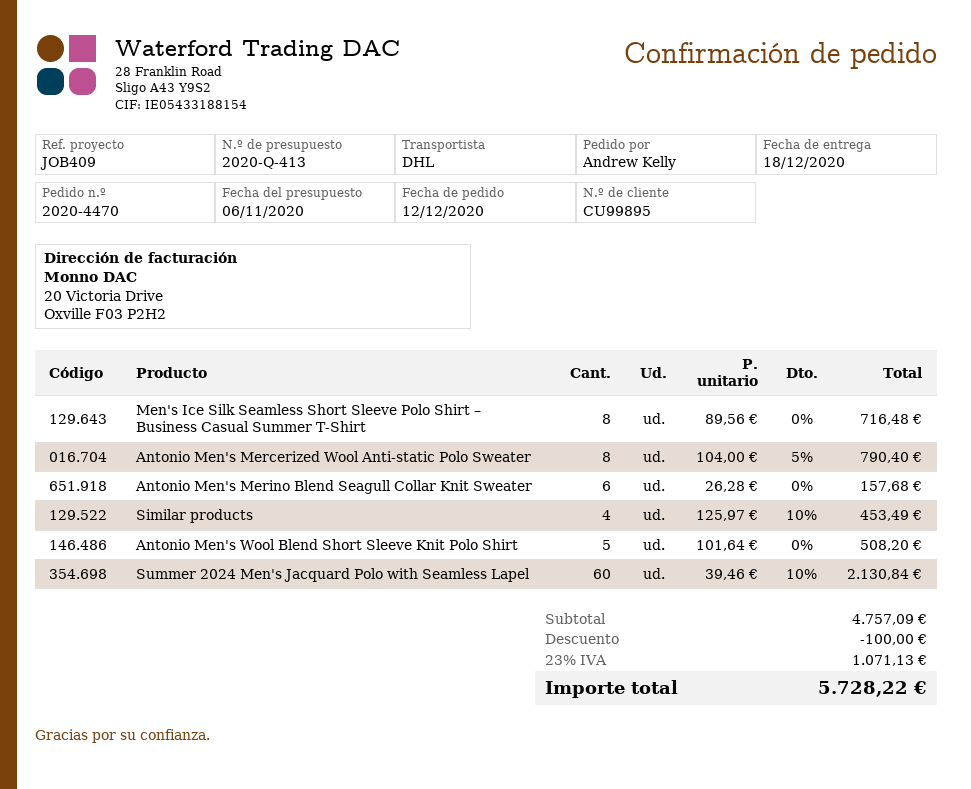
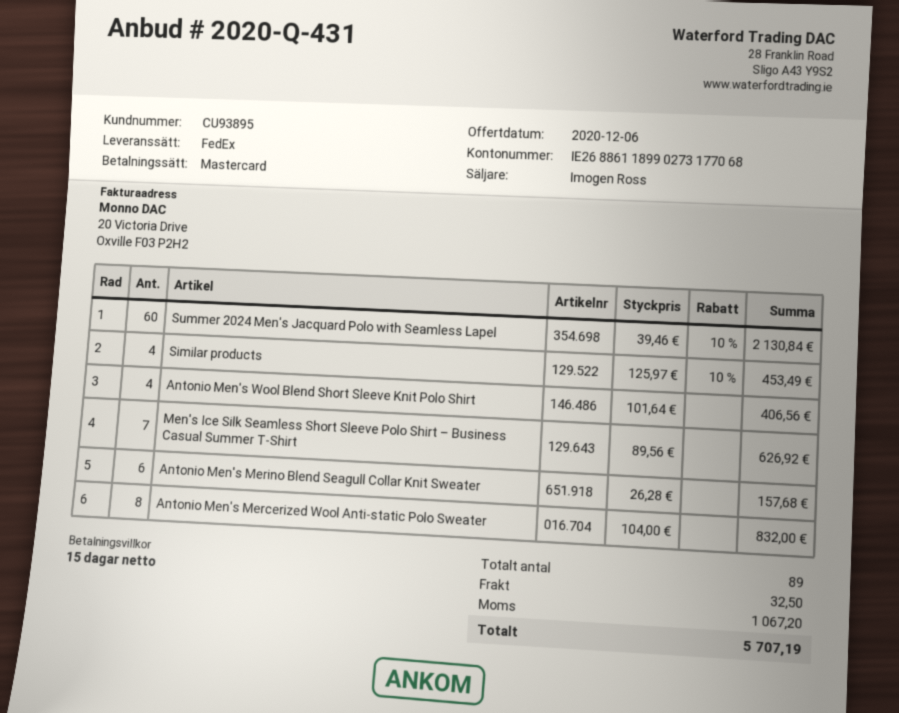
quote number: 2020-Q-413 -> 2020-Q-431
quote date: 2020-11-06 -> 2020-12-06
customer number: CU99895 -> CU93895
shipping method: DHL -> FedEx
Men's Ice Silk Seamless Short Sleeve Polo Shirt – Business Casual Summer T-Shirt: 8 x 89.56 = 716.48 -> 7 x 89.56 = 626.92
Antonio Men's Mercerized Wool Anti-static Polo Sweater: 8 x 104.00 - 5% = 790.40 -> 8 x 104.00 = 832.00
Antonio Men's Wool Blend Short Sleeve Knit Polo Shirt: 5 x 101.64 = 508.20 -> 4 x 101.64 = 406.56
discount: 100.00 -> none
shipping: none -> 32.50
tax: 1071.13 -> 1067.20
total: 5728.22 -> 5707.19

